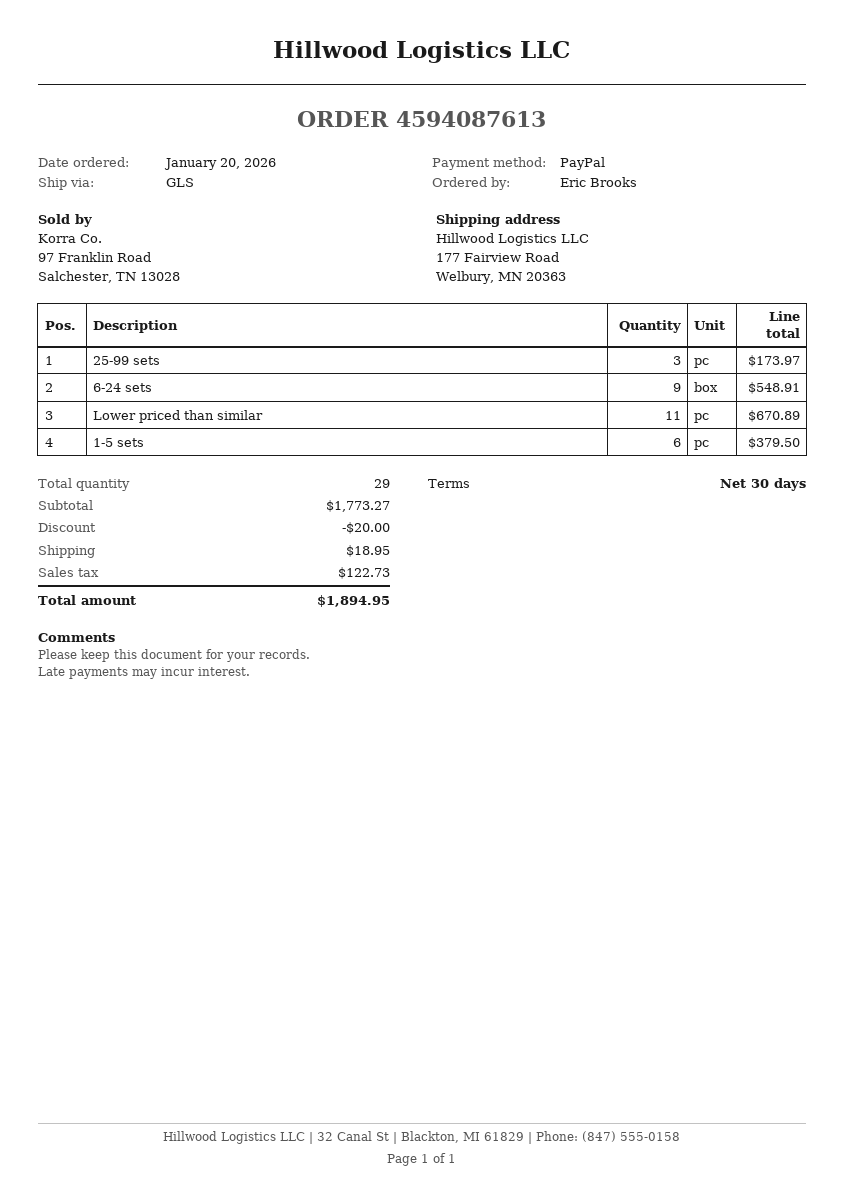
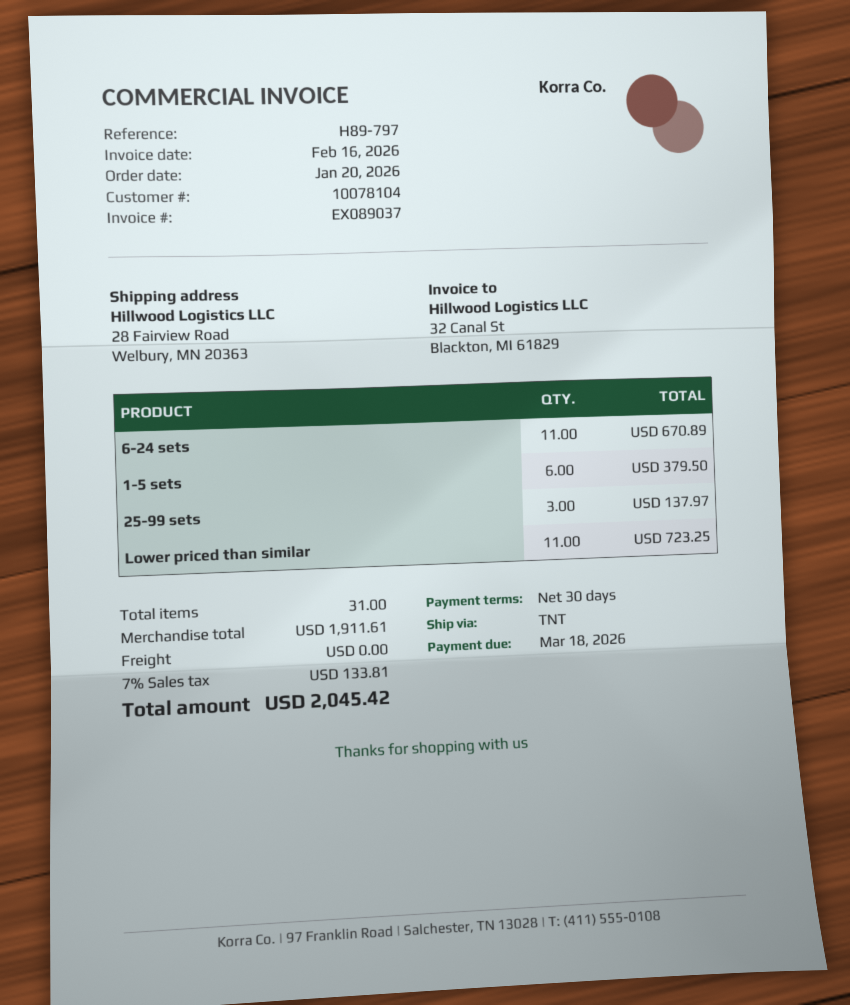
shipping method: GLS -> TNT
ship to: 177 Fairview Road, Welbury, MN 20363 -> 28 Fairview Road, Welbury, MN 20363
25-99 sets: 3 for 173.97 -> 3 for 137.97
6-24 sets: 9 for 548.91 -> 11 for 670.89
Lower priced than similar: 11 for 670.89 -> 11 for 723.25
total quantity: 29 -> 31
subtotal: 1773.27 -> 1911.61
discount: 20.00 -> none
shipping: 18.95 -> 0.00
tax: 122.73 -> 133.81
total: 1894.95 -> 2045.42

